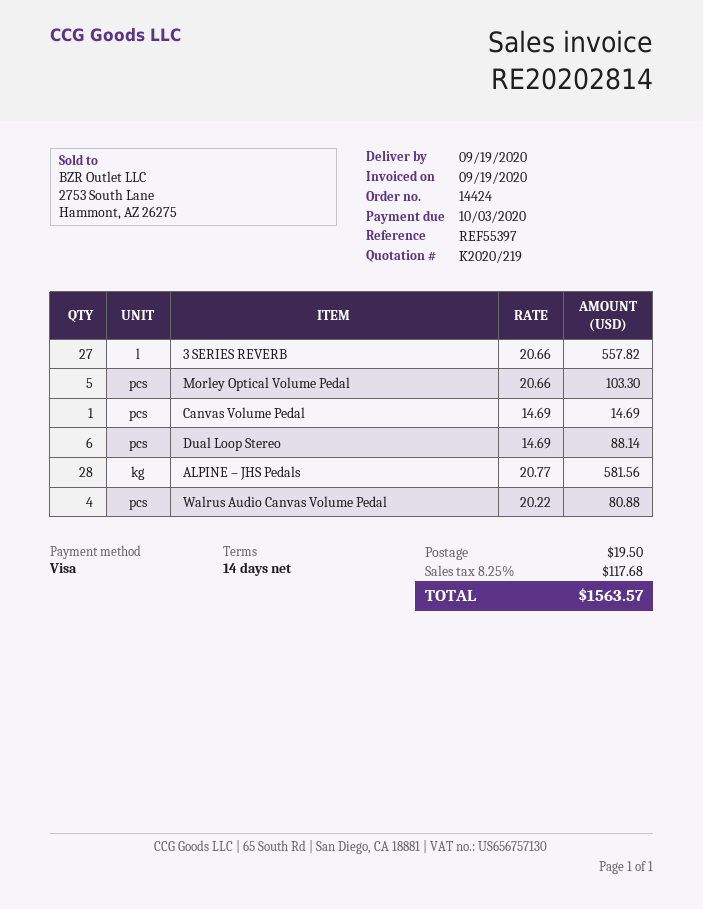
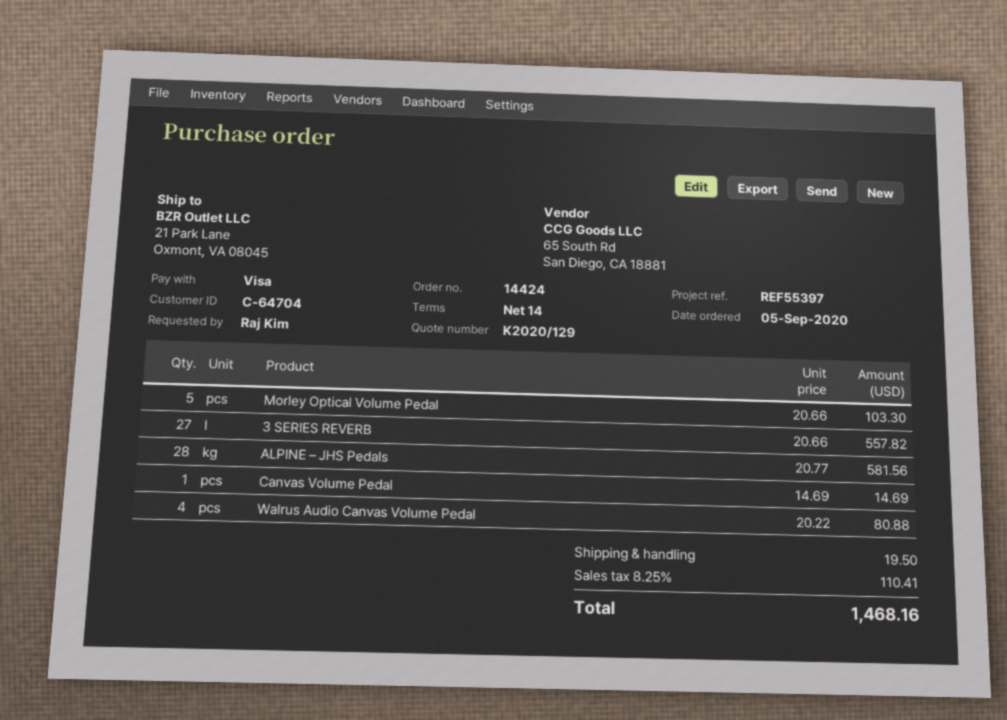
quote number: K2020/219 -> K2020/129
Dual Loop Stereo: 6 x 14.69 = 88.14 -> none
tax: 8.25% = 117.68 -> 8.25% = 110.41
total: 1563.57 -> 1468.16

